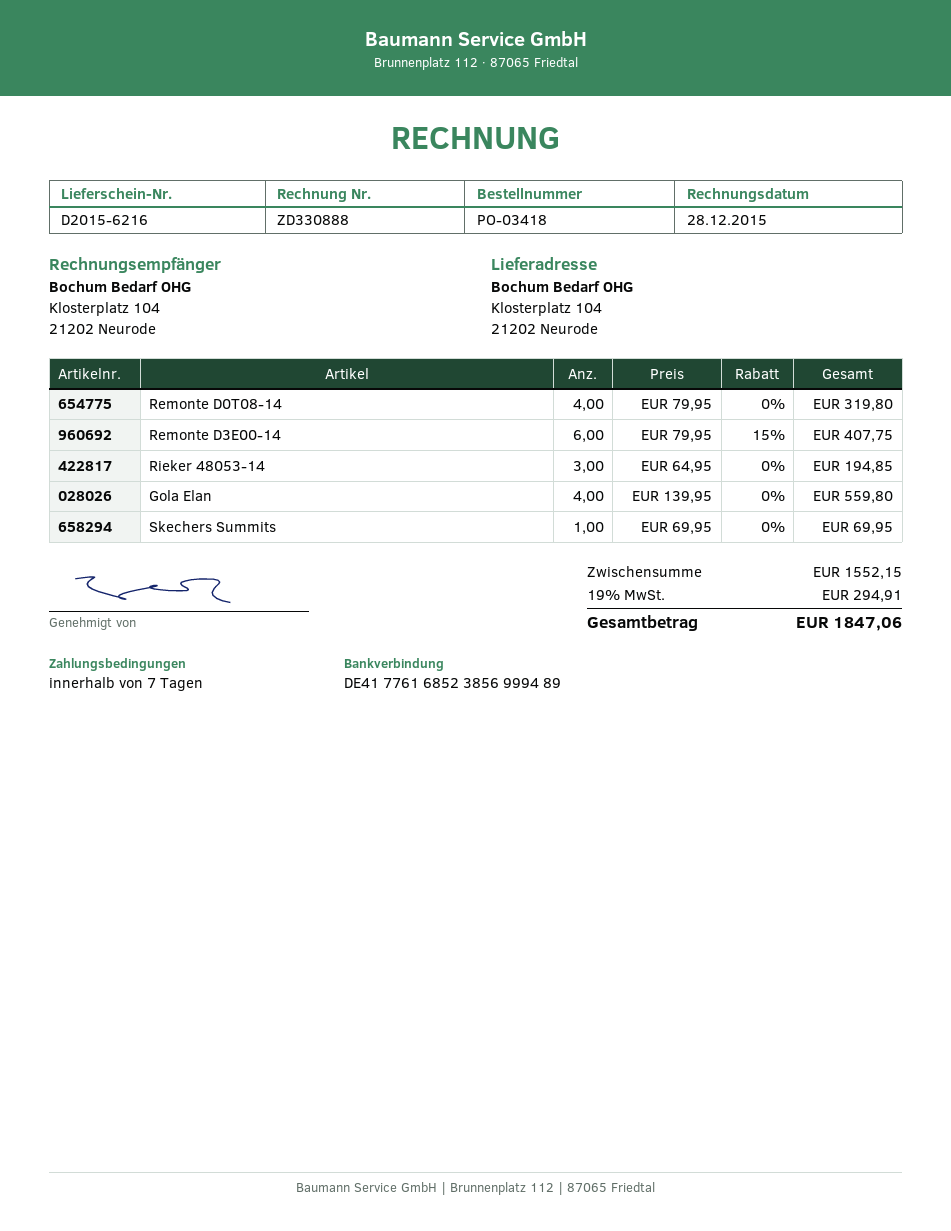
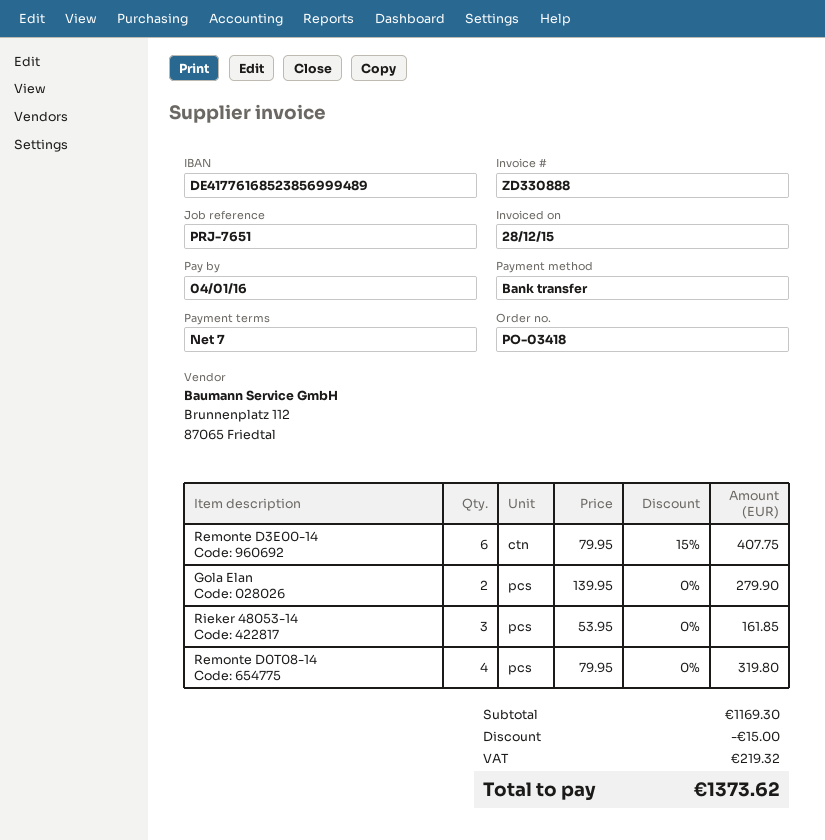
Rieker 48053-14: 3 x 64.95 = 194.85 -> 3 x 53.95 = 161.85
Gola Elan: 4 x 139.95 = 559.80 -> 2 x 139.95 = 279.90
Skechers Summits: 1 x 69.95 = 69.95 -> none
subtotal: 1552.15 -> 1169.30
discount: none -> 15.00
tax: 294.91 -> 219.32
total: 1847.06 -> 1373.62

